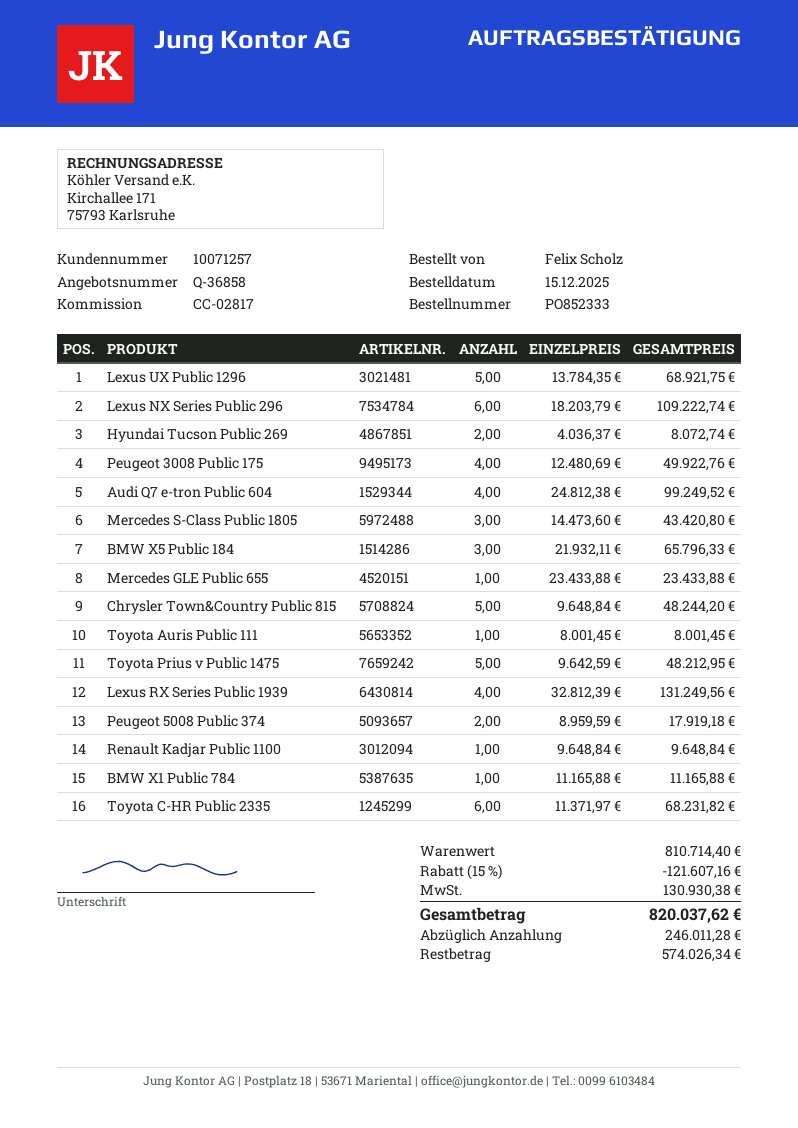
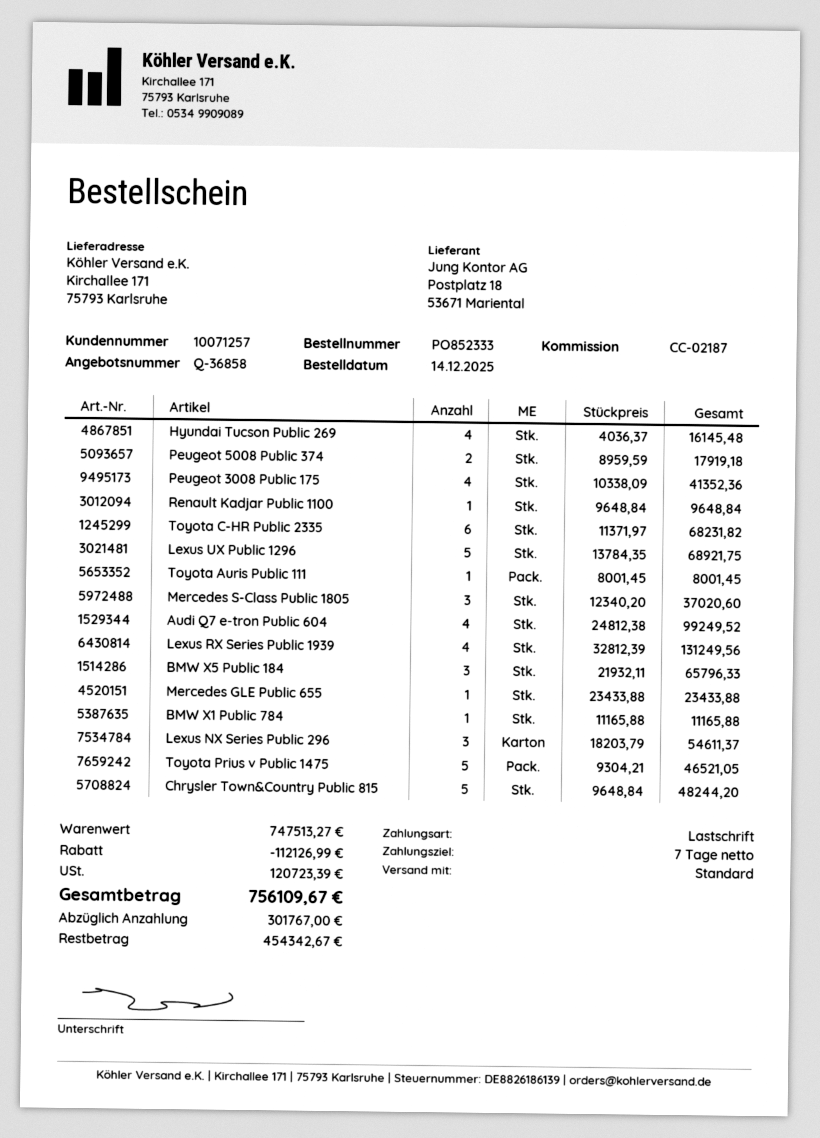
order date: 2025-12-15 -> 2025-12-14
reference: CC-02817 -> CC-02187
Lexus NX Series Public 296: 6 x 18203.79 = 109222.74 -> 3 x 18203.79 = 54611.37
Hyundai Tucson Public 269: 2 x 4036.37 = 8072.74 -> 4 x 4036.37 = 16145.48
Peugeot 3008 Public 175: 4 x 12480.69 = 49922.76 -> 4 x 10338.09 = 41352.36
Mercedes S-Class Public 1805: 3 x 14473.60 = 43420.80 -> 3 x 12340.20 = 37020.60
Toyota Prius v Public 1475: 5 x 9642.59 = 48212.95 -> 5 x 9304.21 = 46521.05
subtotal: 810714.40 -> 747513.27
discount: 121607.16 -> 112126.99
tax: 130930.38 -> 120723.39
total: 820037.62 -> 756109.67
deposit: 246011.28 -> 301767.00
balance: 574026.34 -> 454342.67

